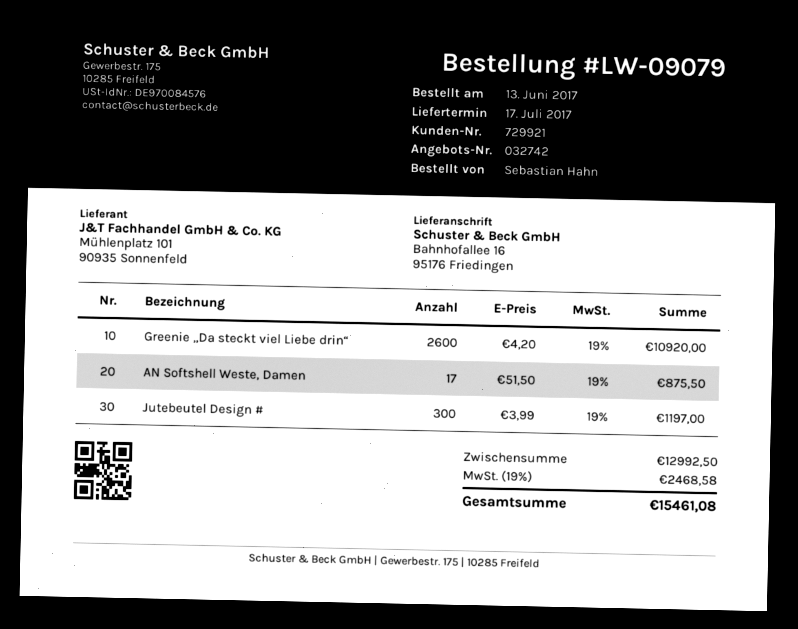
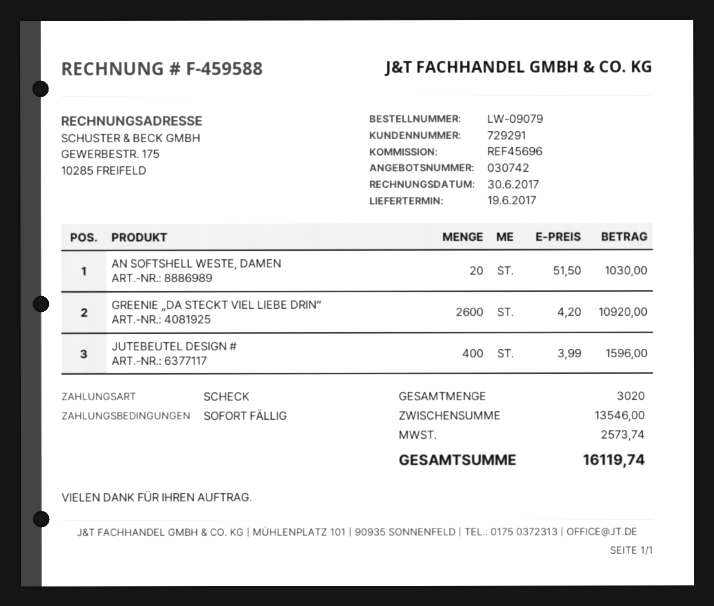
quote number: 032742 -> 030742
delivery date: 2017-07-17 -> 2017-06-19
customer number: 729921 -> 729291
AN Softshell Weste, Damen: 17 x 51.50 = 875.50 -> 20 x 51.50 = 1030.00
Jutebeutel Design #: 300 x 3.99 = 1197.00 -> 400 x 3.99 = 1596.00
subtotal: 12992.50 -> 13546.00
tax: 2468.58 -> 2573.74
total: 15461.08 -> 16119.74

